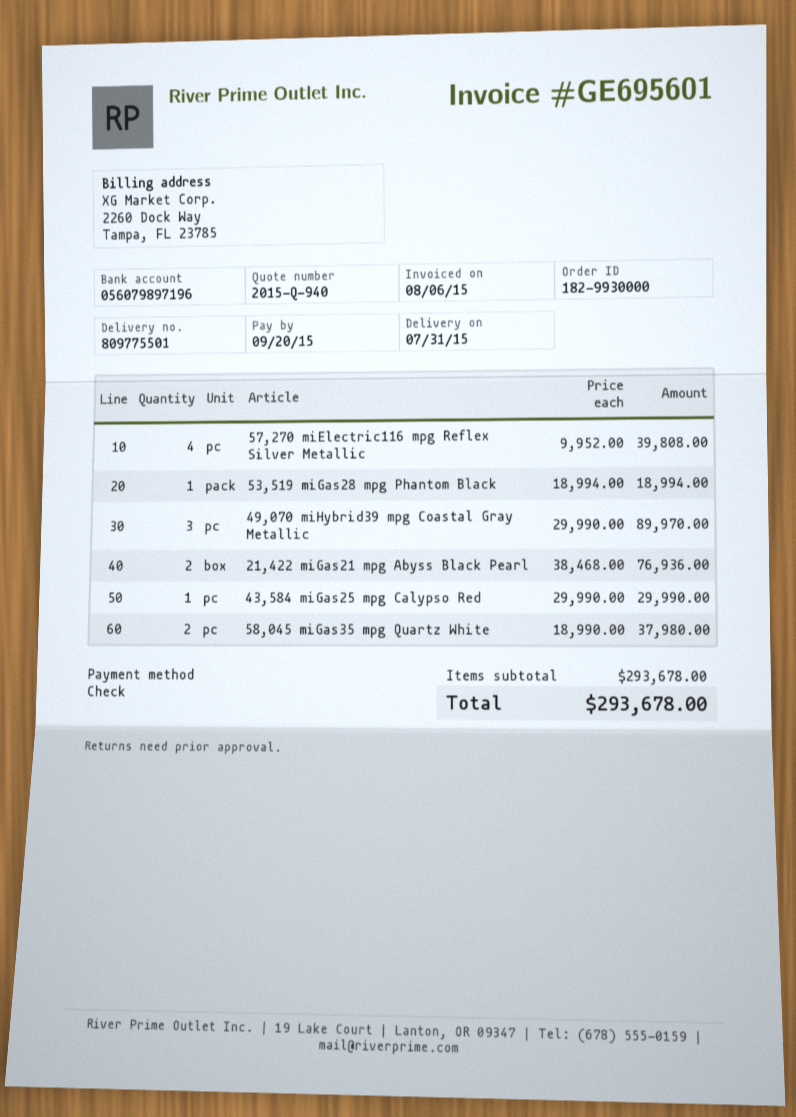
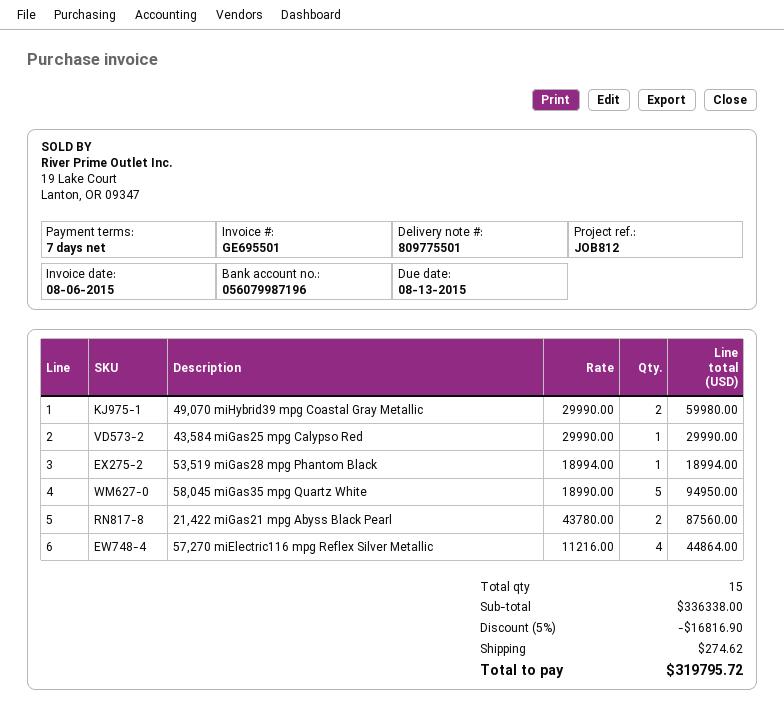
invoice number: GE695601 -> GE695501
due date: 2015-09-20 -> 2015-08-13
bank account: 056079897196 -> 056079987196
57,270 miElectric116 mpg Reflex Silver Metallic: 4 x 9952.00 = 39808.00 -> 4 x 11216.00 = 44864.00
49,070 miHybrid39 mpg Coastal Gray Metallic: 3 x 29990.00 = 89970.00 -> 2 x 29990.00 = 59980.00
21,422 miGas21 mpg Abyss Black Pearl: 2 x 38468.00 = 76936.00 -> 2 x 43780.00 = 87560.00
58,045 miGas35 mpg Quartz White: 2 x 18990.00 = 37980.00 -> 5 x 18990.00 = 94950.00
subtotal: 293678.00 -> 336338.00
discount: none -> 5% = 16816.90
shipping: none -> 274.62
total: 293678.00 -> 319795.72

